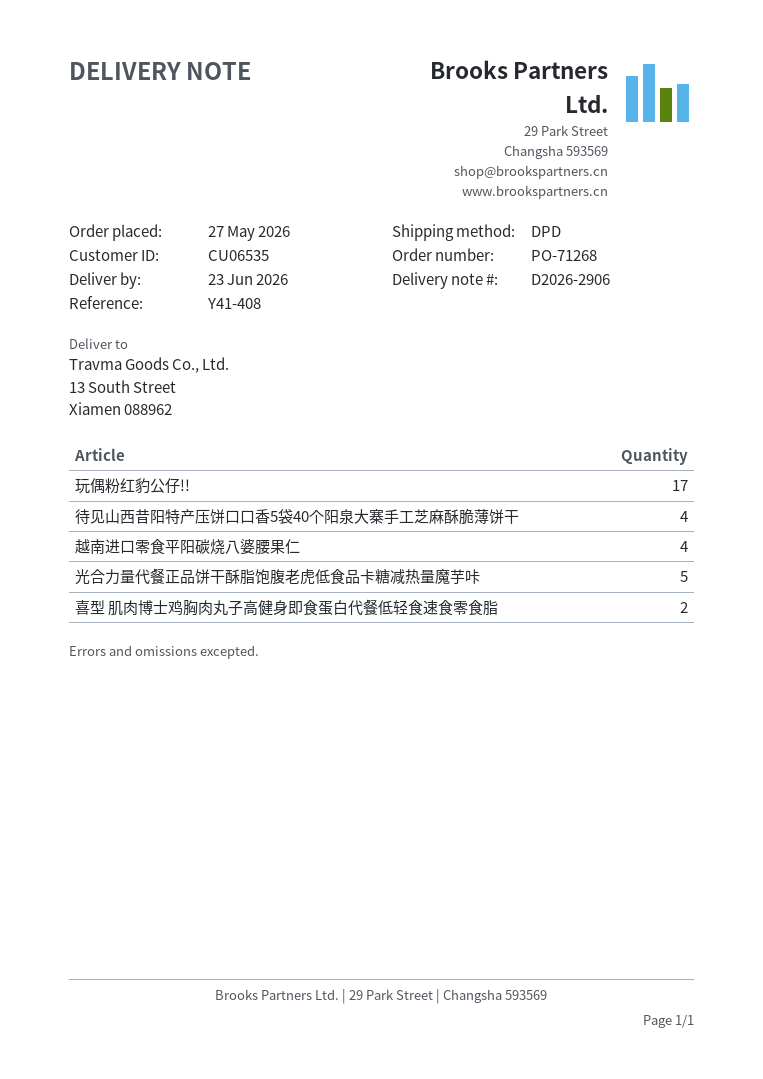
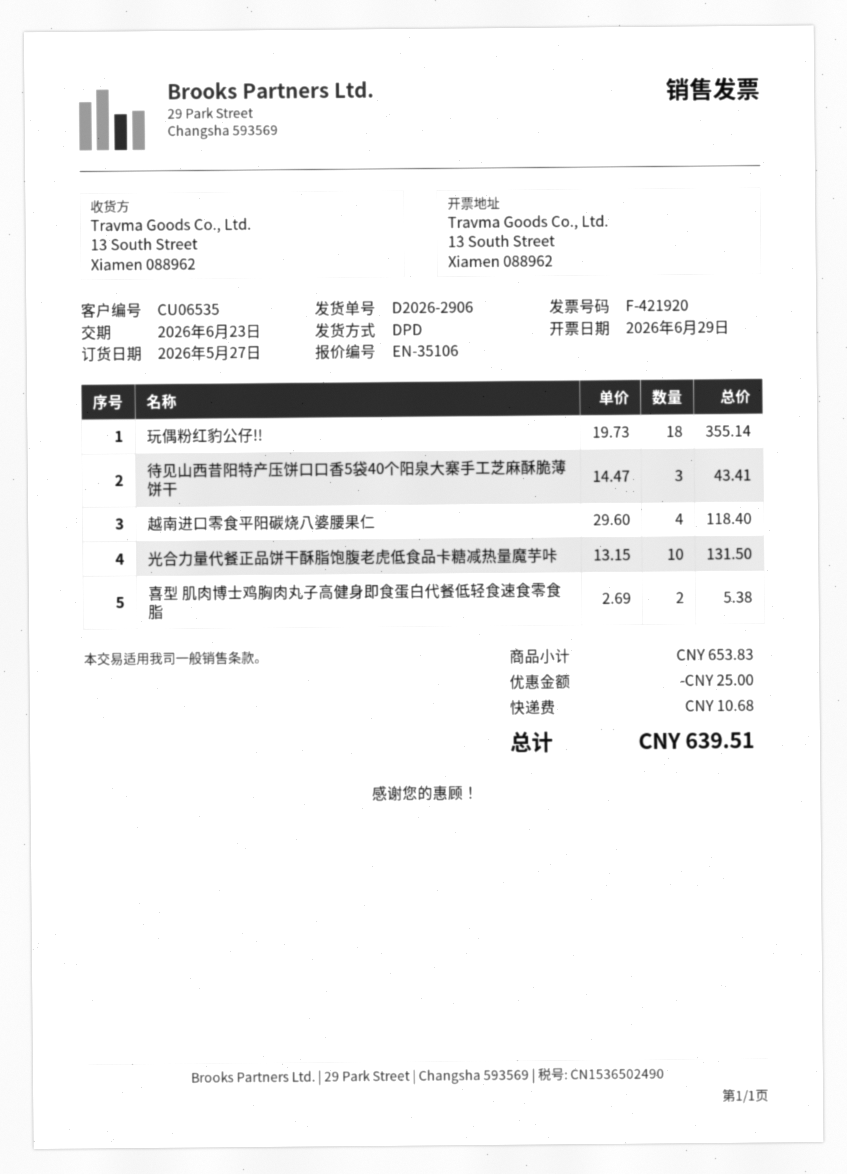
玩偶粉红豹公仔!!: 17 -> 18
待见山西昔阳特产压饼口口香5袋40个阳泉大寨手工芝麻酥脆薄饼干: 4 -> 3
光合力量代餐正品饼干酥脂饱腹老虎低食品卡糖减热量魔芋咔: 5 -> 10

